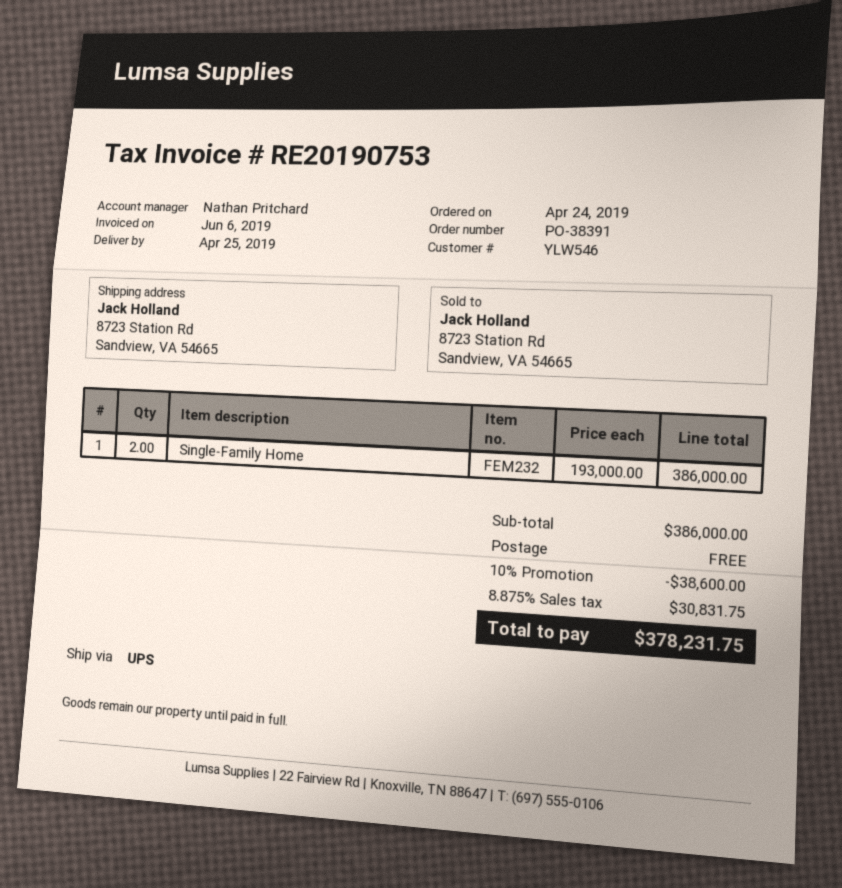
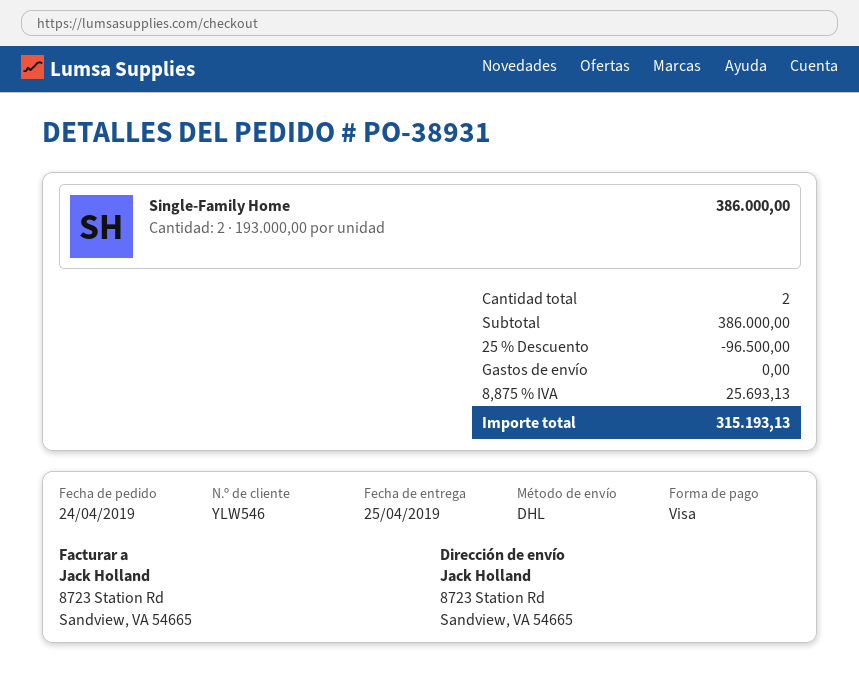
order number: PO-38391 -> PO-38931
shipping method: UPS -> DHL
discount: 10% = 38600.00 -> 25% = 96500.00
tax: 8.875% = 30831.75 -> 8.875% = 25693.13
total: 378231.75 -> 315193.13

